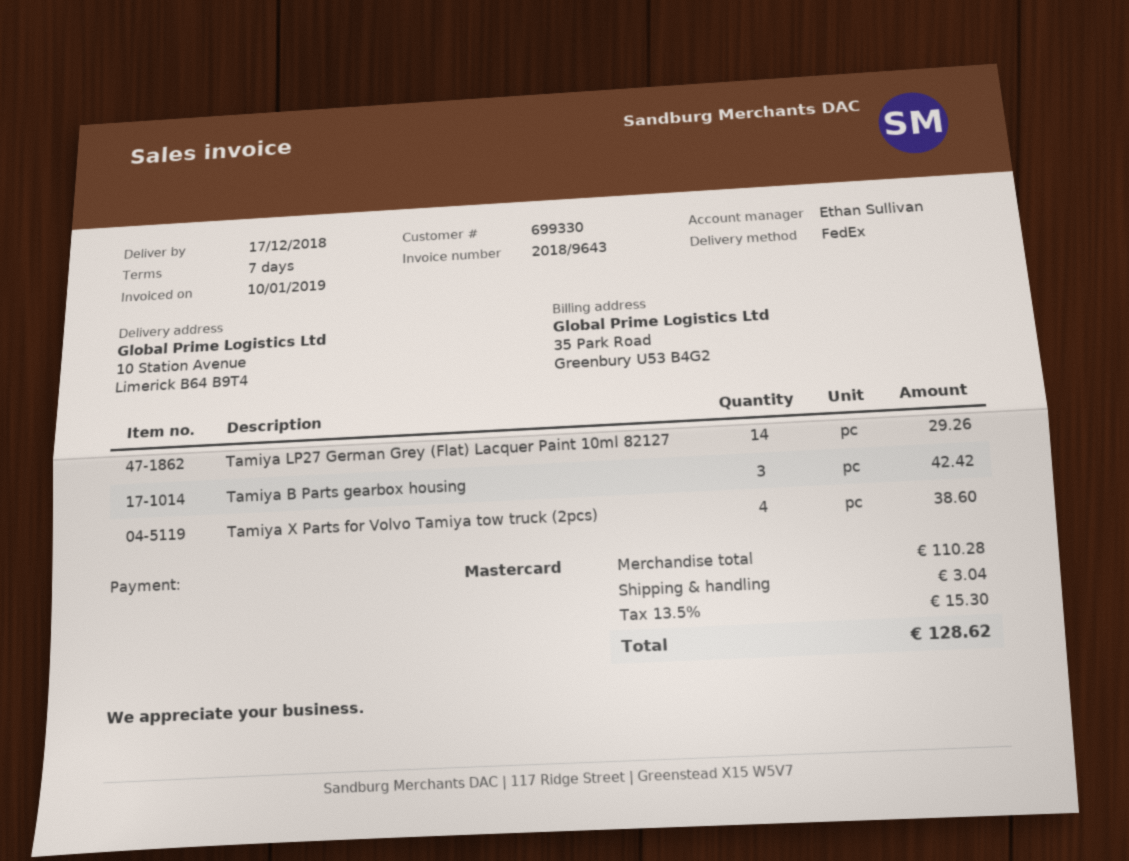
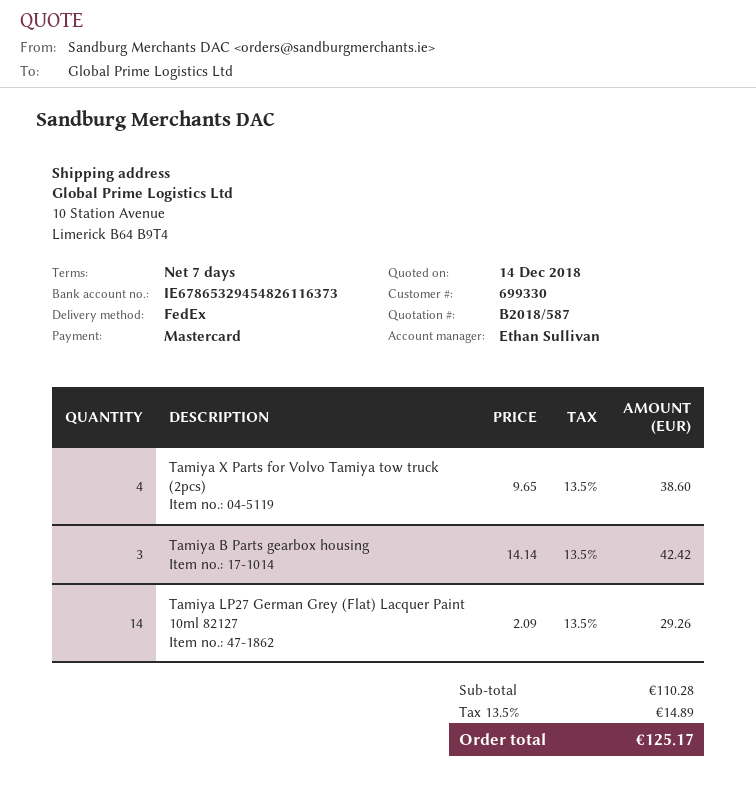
shipping: 3.04 -> none
tax: 13.5% = 15.30 -> 13.5% = 14.89
total: 128.62 -> 125.17

